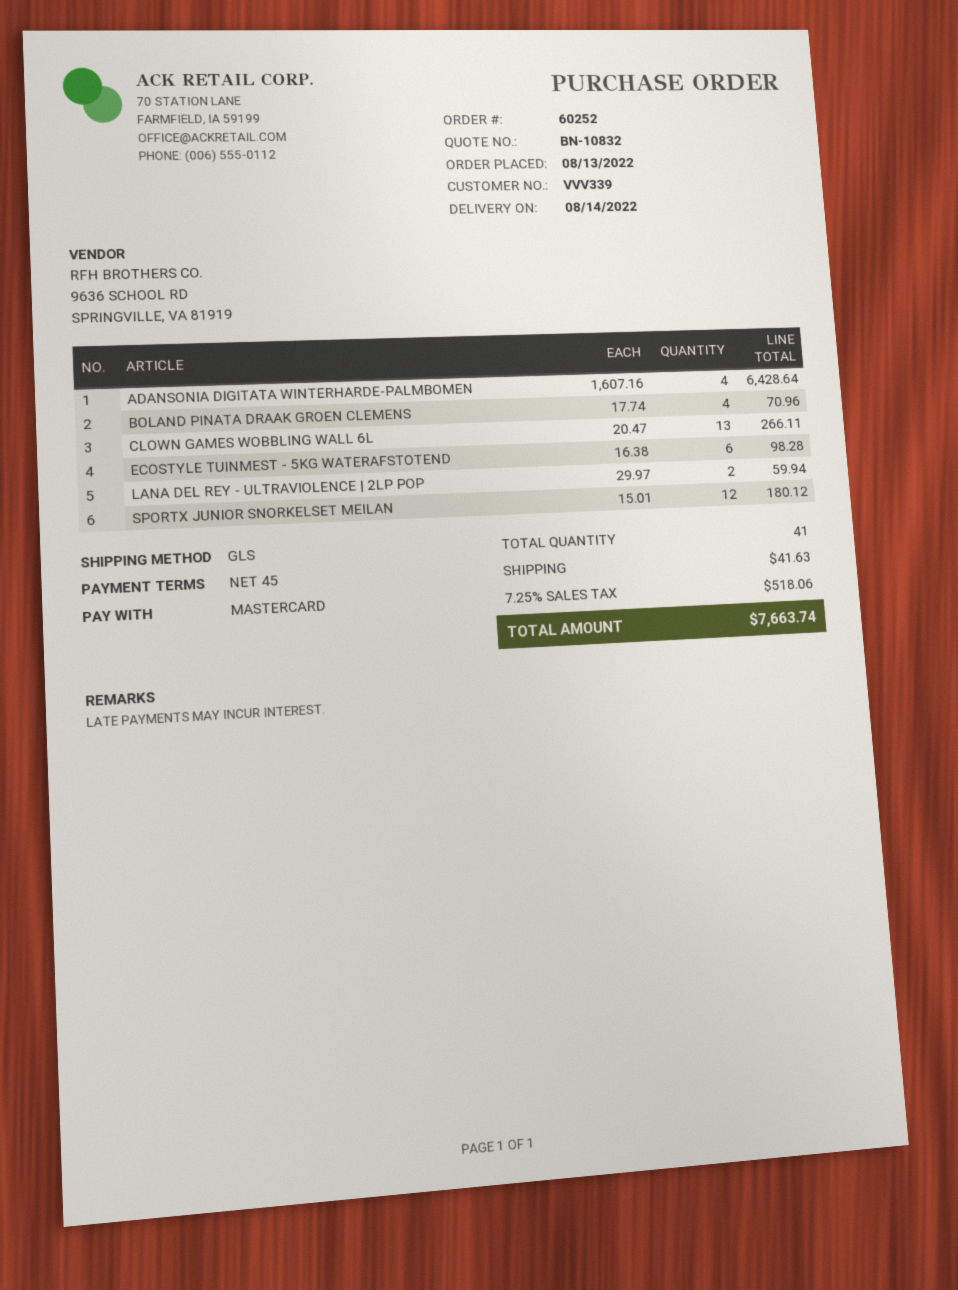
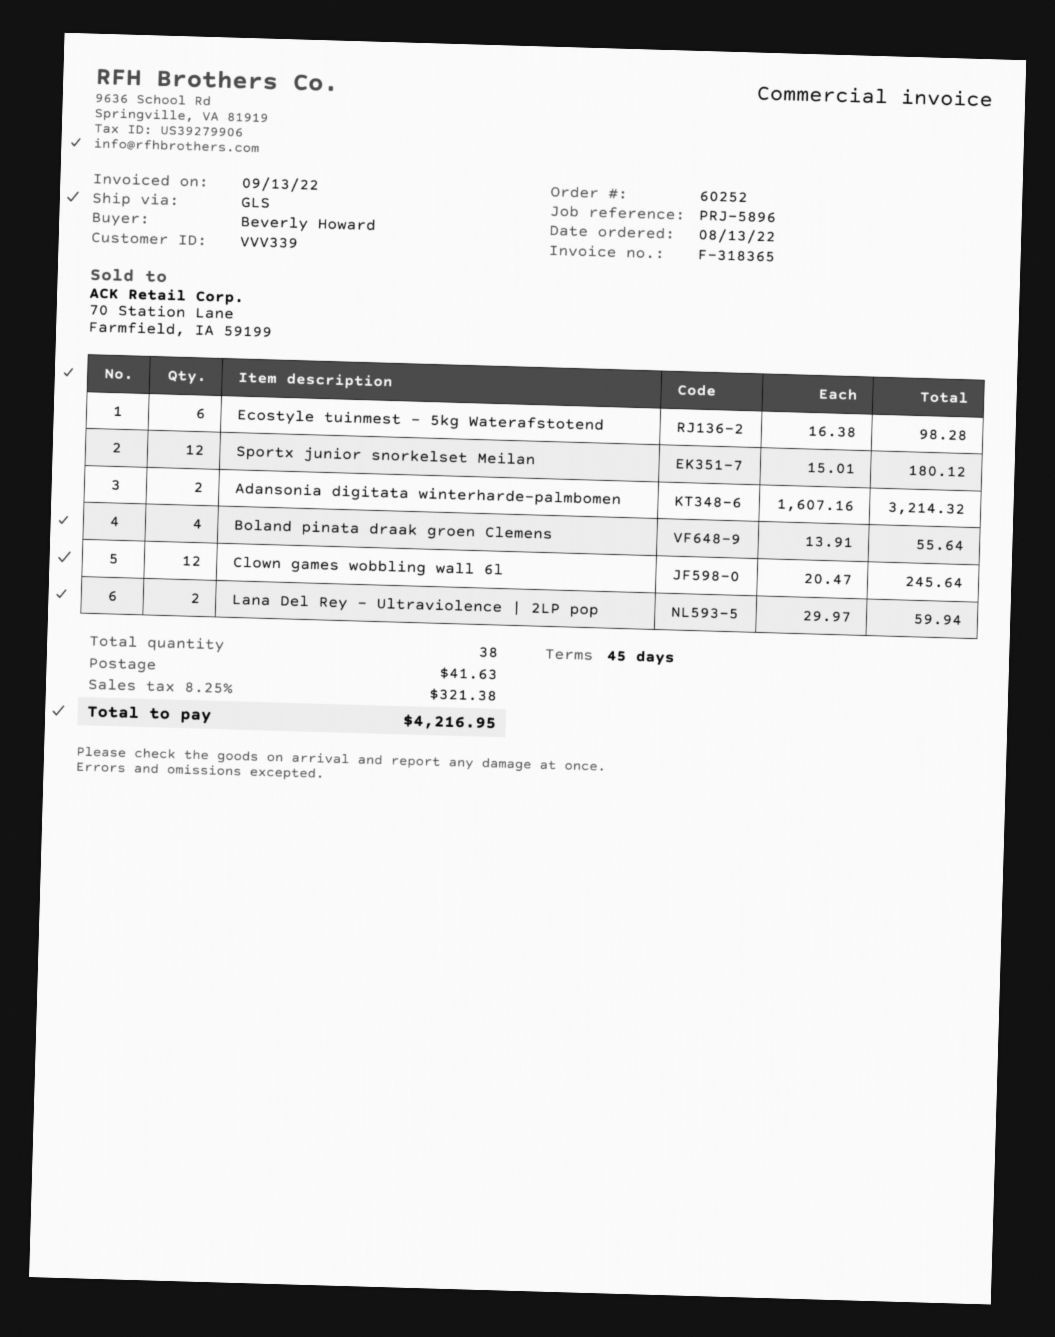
ADANSONIA DIGITATA WINTERHARDE-PALMBOMEN: 4 x 1607.16 = 6428.64 -> 2 x 1607.16 = 3214.32
BOLAND PINATA DRAAK GROEN CLEMENS: 4 x 17.74 = 70.96 -> 4 x 13.91 = 55.64
CLOWN GAMES WOBBLING WALL 6L: 13 x 20.47 = 266.11 -> 12 x 20.47 = 245.64
total quantity: 41 -> 38
tax: 7.25% = 518.06 -> 8.25% = 321.38
total: 7663.74 -> 4216.95

